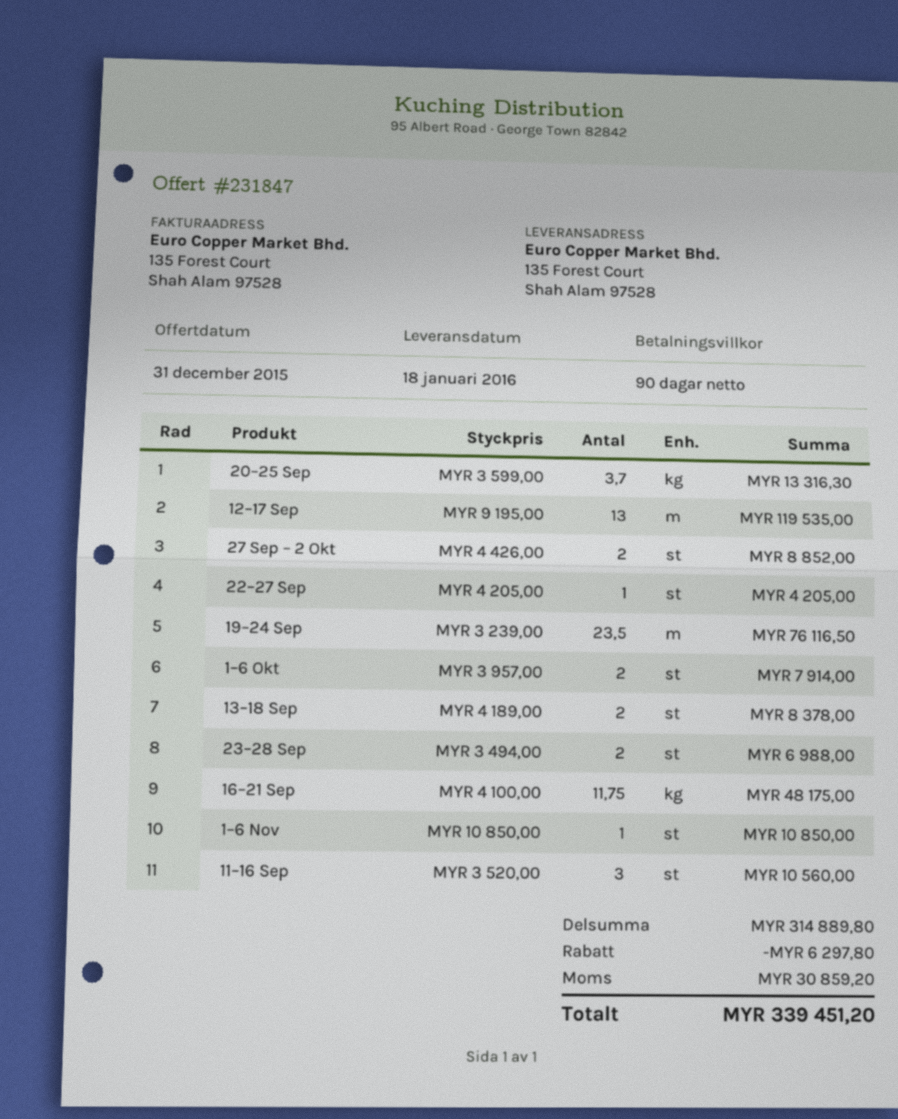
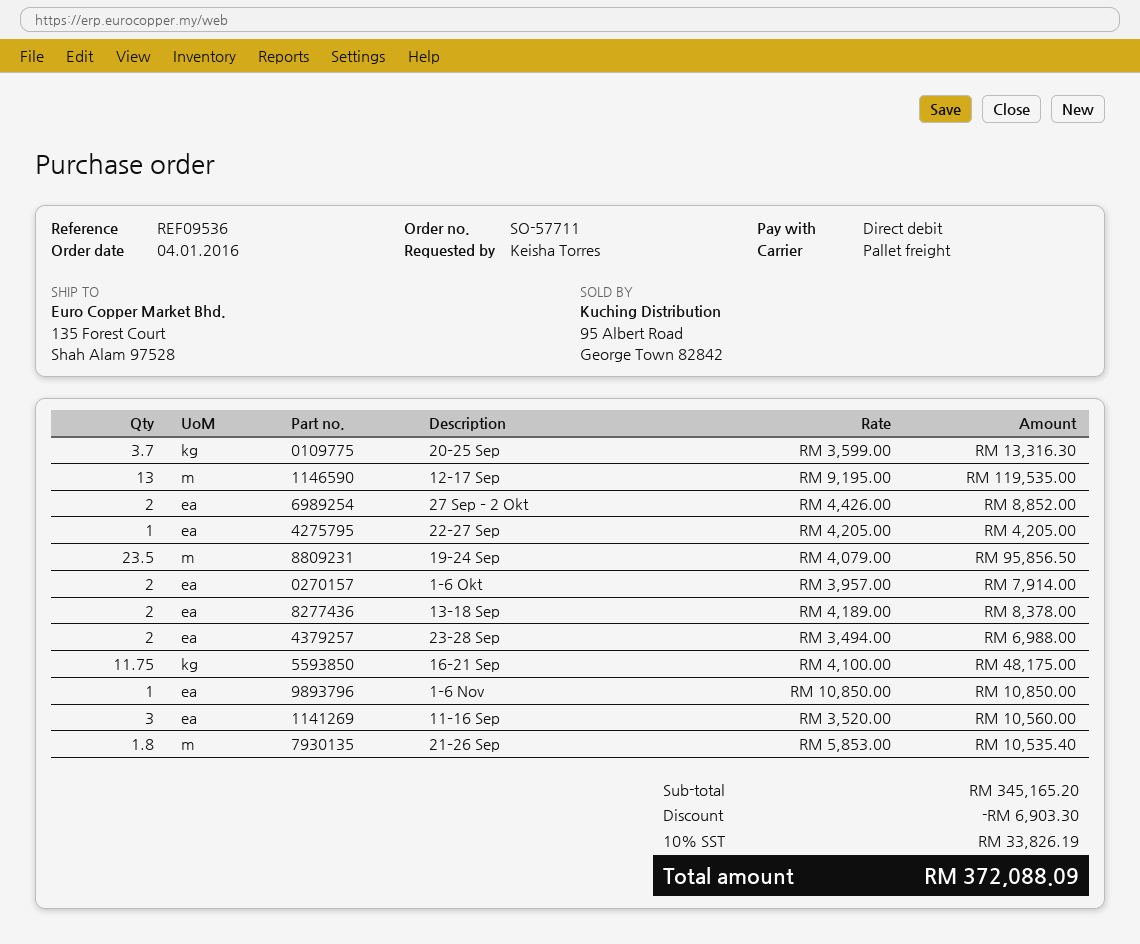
19–24 Sep: 23.5 x 3239.00 = 76116.50 -> 23.5 x 4079.00 = 95856.50
21–26 Sep: none -> 1.8 x 5853.00 = 10535.40
subtotal: 314889.80 -> 345165.20
discount: 6297.80 -> 6903.30
tax: 30859.20 -> 33826.19
total: 339451.20 -> 372088.09

